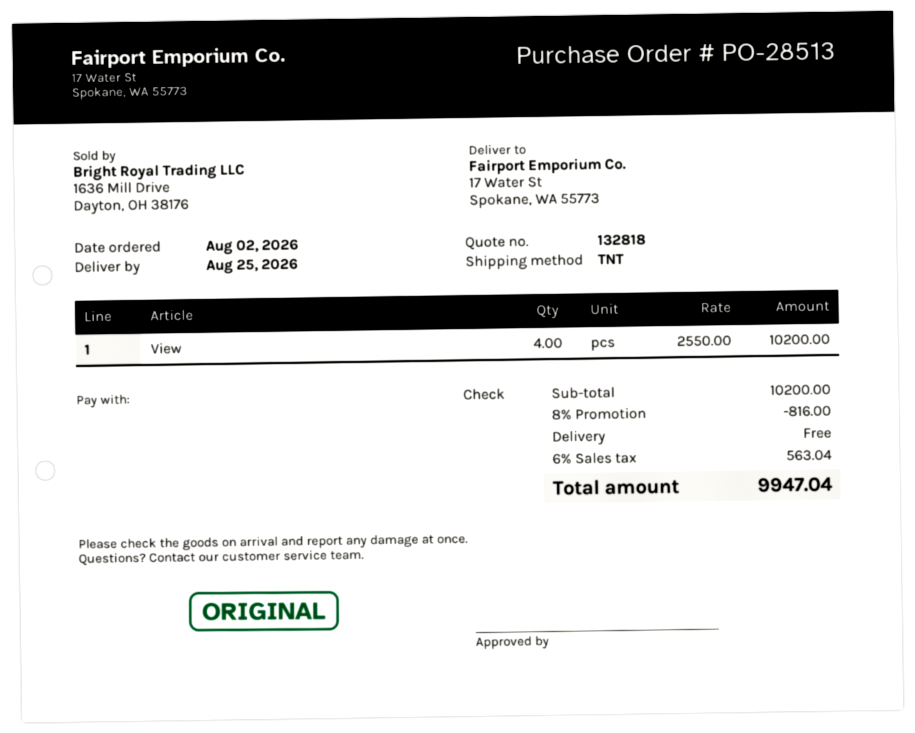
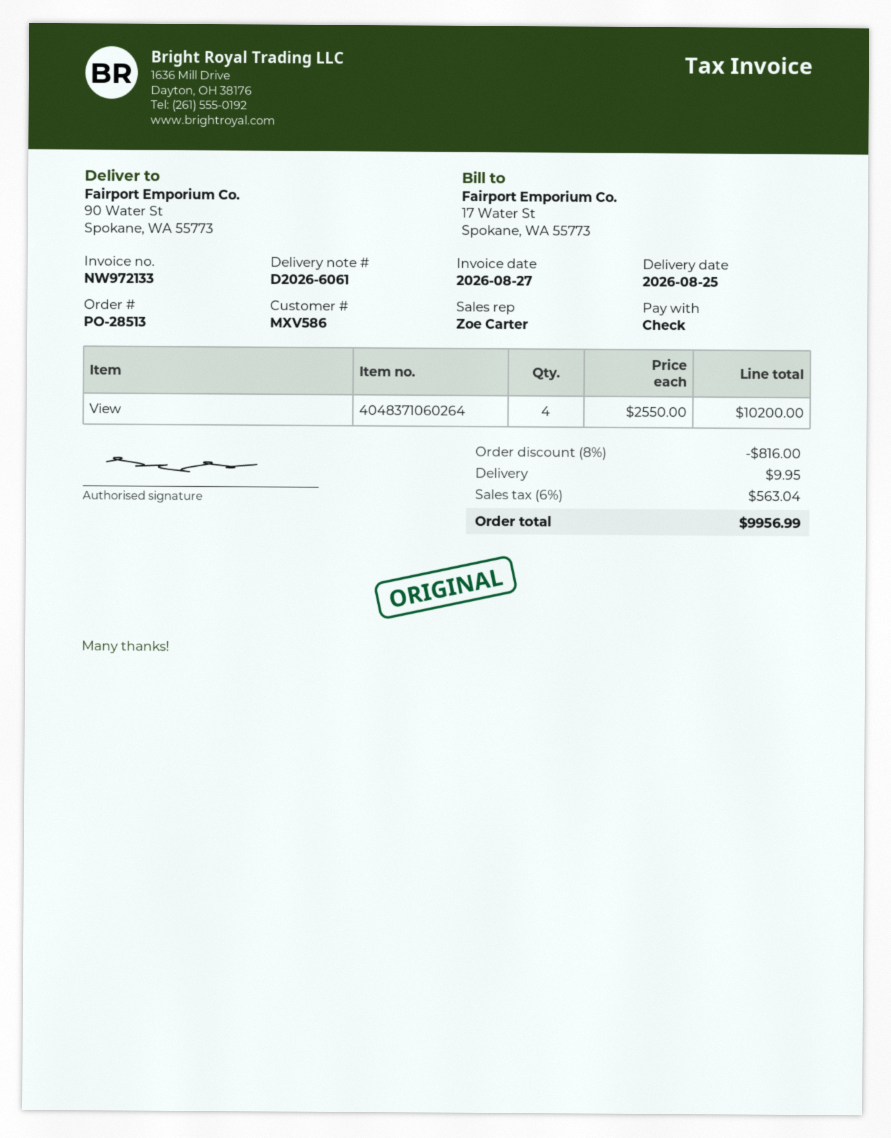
ship to: 17 Water St, Spokane, WA 55773 -> 90 Water St, Spokane, WA 55773
shipping: 0.00 -> 9.95
total: 9947.04 -> 9956.99

